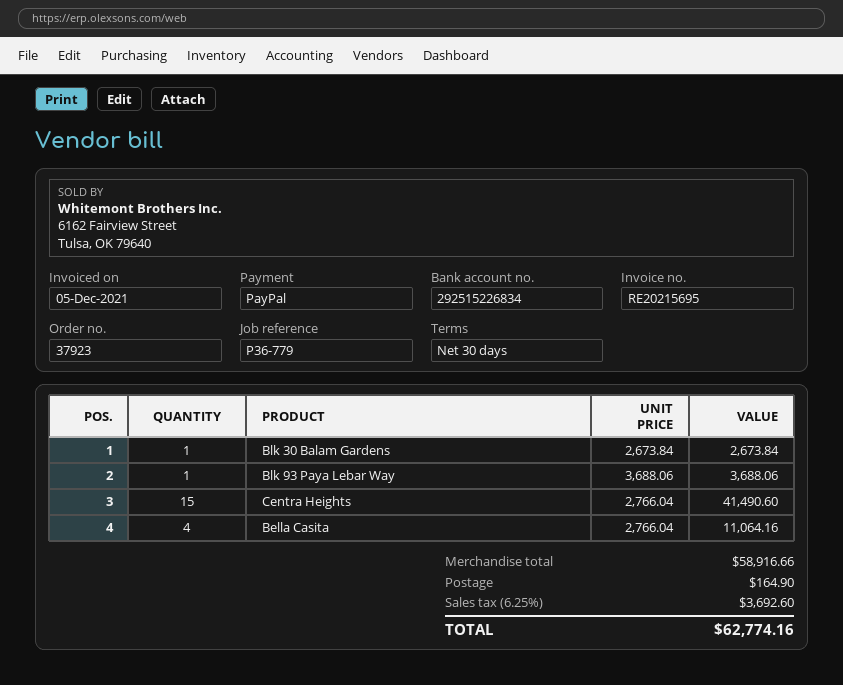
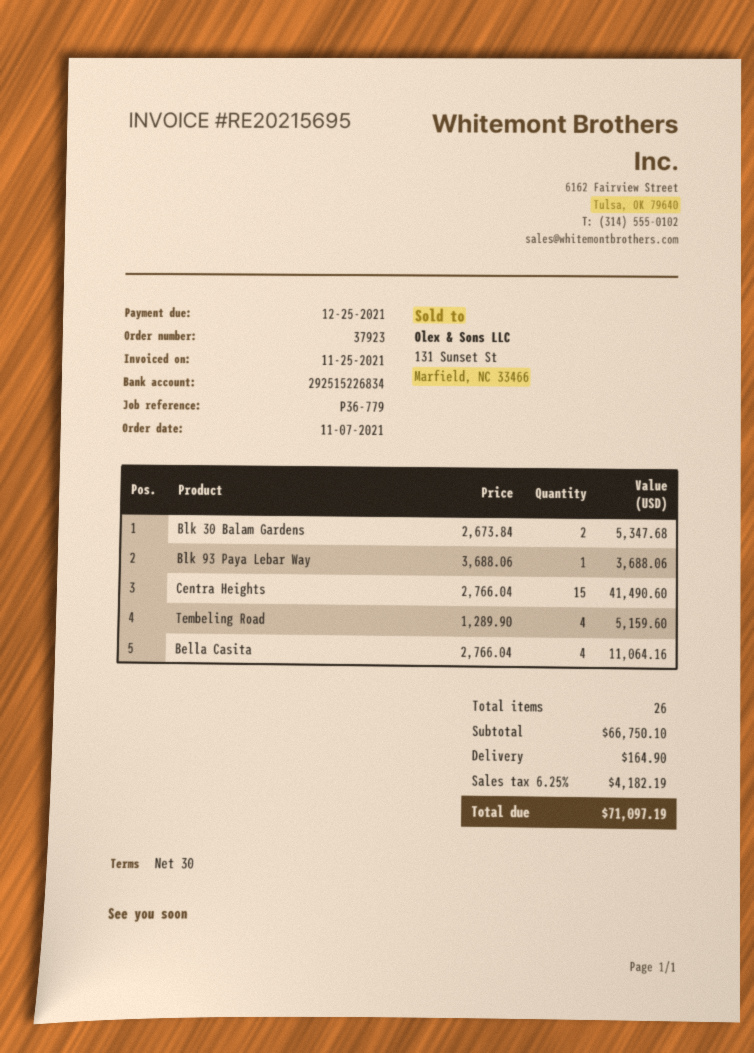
invoice date: 2021-12-05 -> 2021-11-25
Blk 30 Balam Gardens: 1 x 2673.84 = 2673.84 -> 2 x 2673.84 = 5347.68
Tembeling Road: none -> 4 x 1289.90 = 5159.60
subtotal: 58916.66 -> 66750.10
tax: 6.25% = 3692.60 -> 6.25% = 4182.19
total: 62774.16 -> 71097.19

